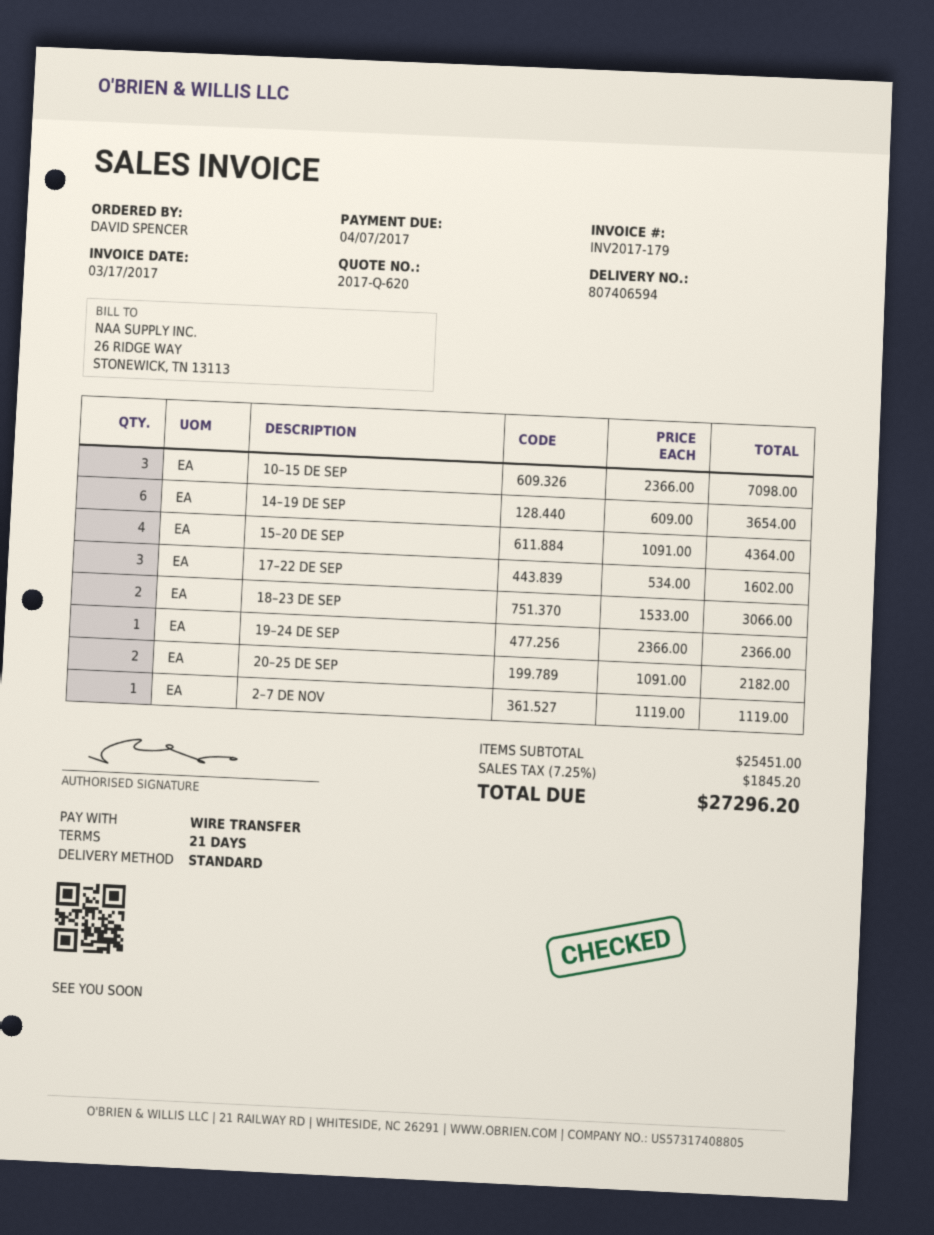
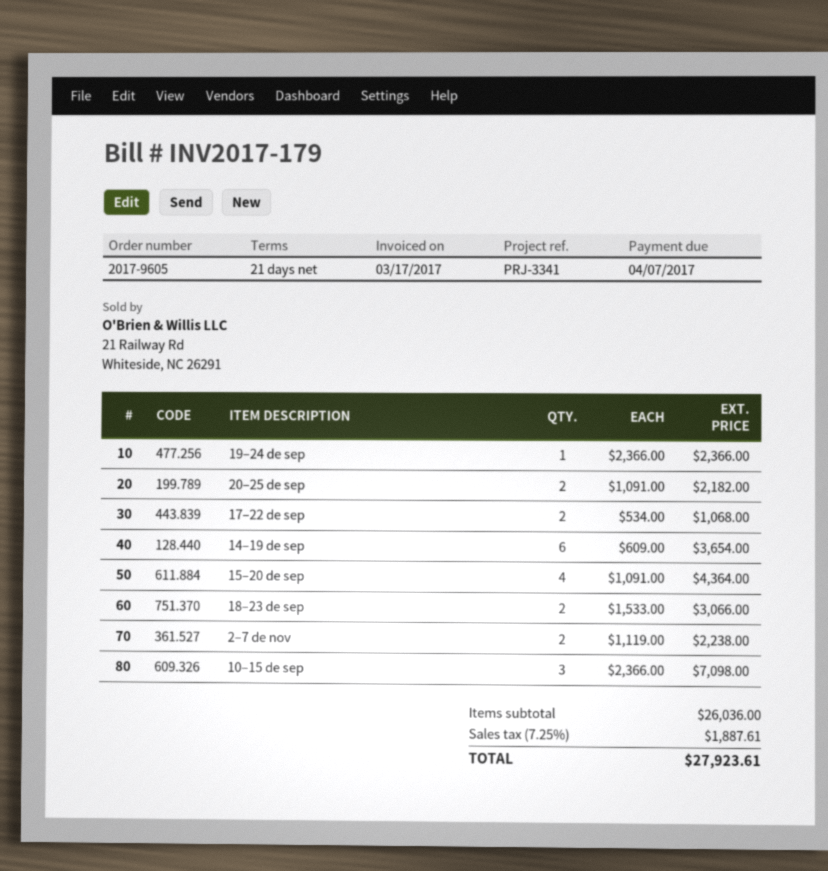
17–22 DE SEP: 3 x 534.00 = 1602.00 -> 2 x 534.00 = 1068.00
2–7 DE NOV: 1 x 1119.00 = 1119.00 -> 2 x 1119.00 = 2238.00
subtotal: 25451.00 -> 26036.00
tax: 7.25% = 1845.20 -> 7.25% = 1887.61
total: 27296.20 -> 27923.61

